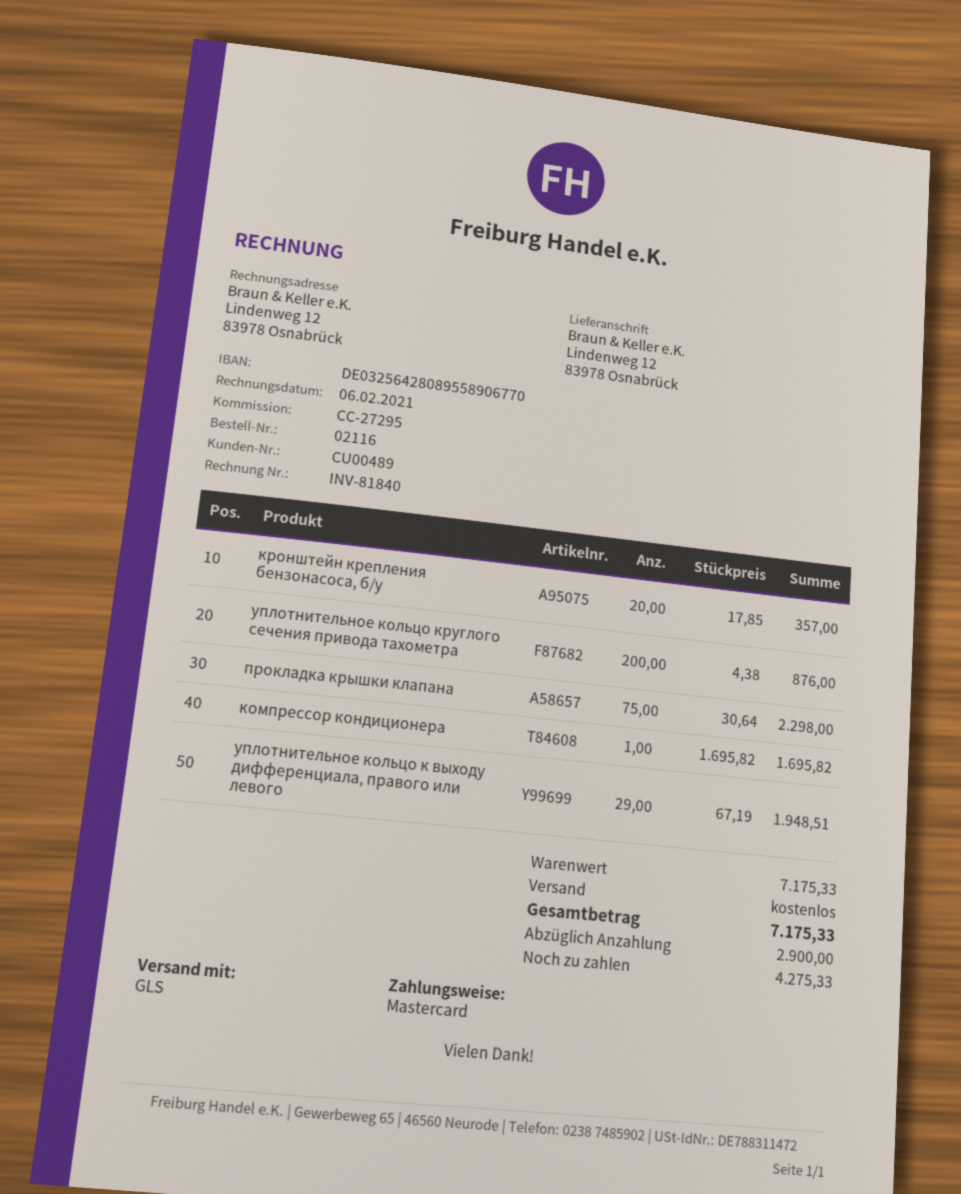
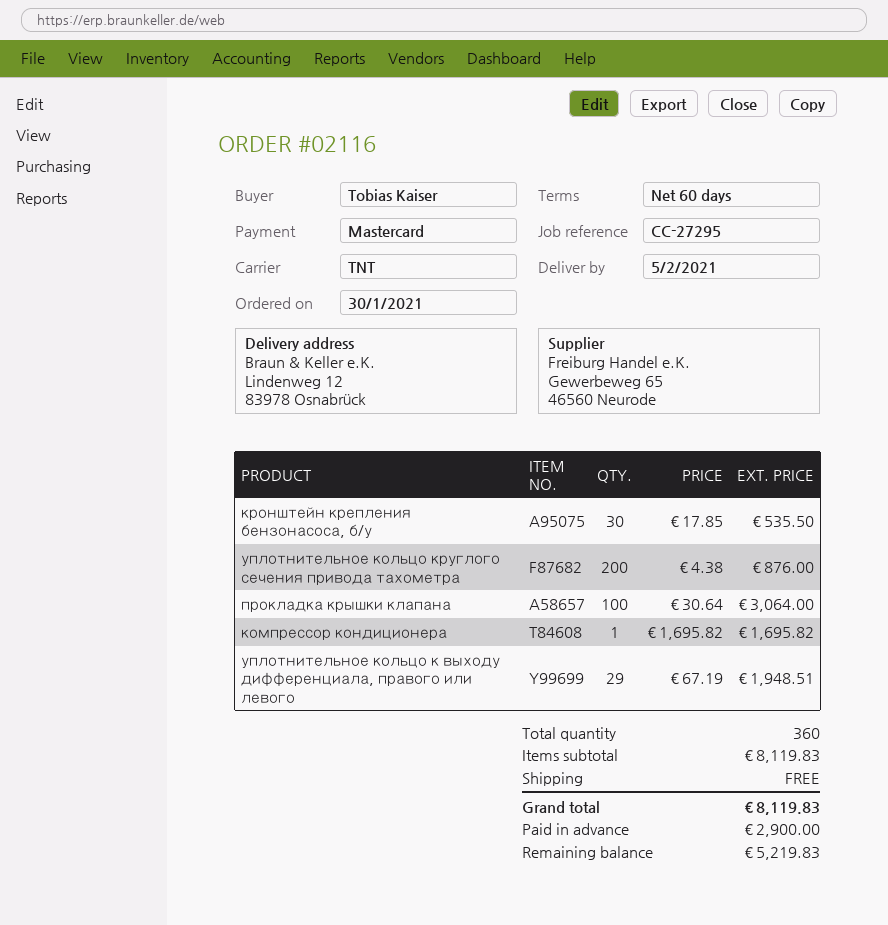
shipping method: GLS -> TNT
кронштейн крепления бензонасоса, б/у: 20 x 17.85 = 357.00 -> 30 x 17.85 = 535.50
прокладка крышки клапана: 75 x 30.64 = 2298.00 -> 100 x 30.64 = 3064.00
subtotal: 7175.33 -> 8119.83
total: 7175.33 -> 8119.83
balance: 4275.33 -> 5219.83

